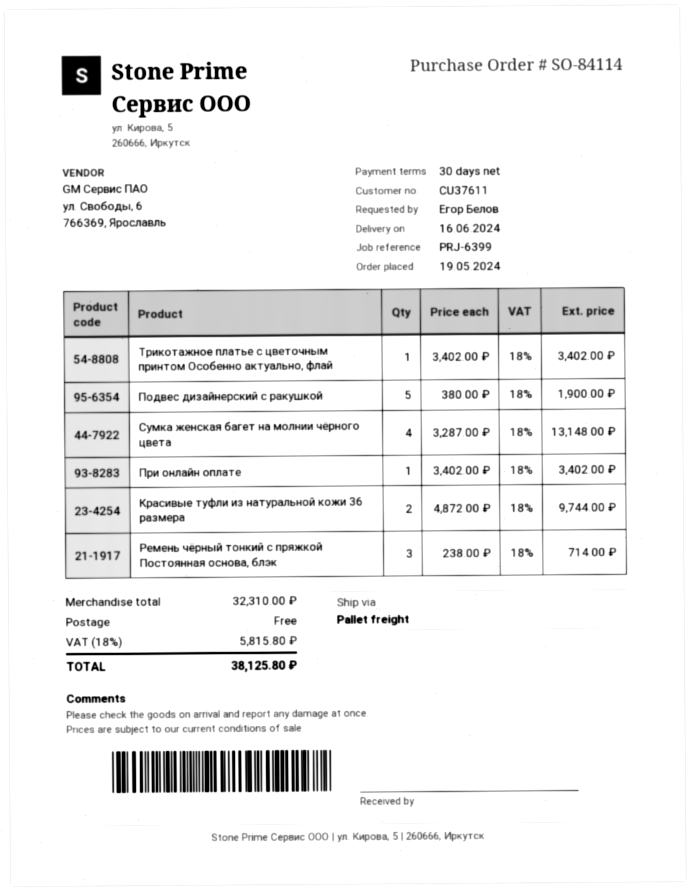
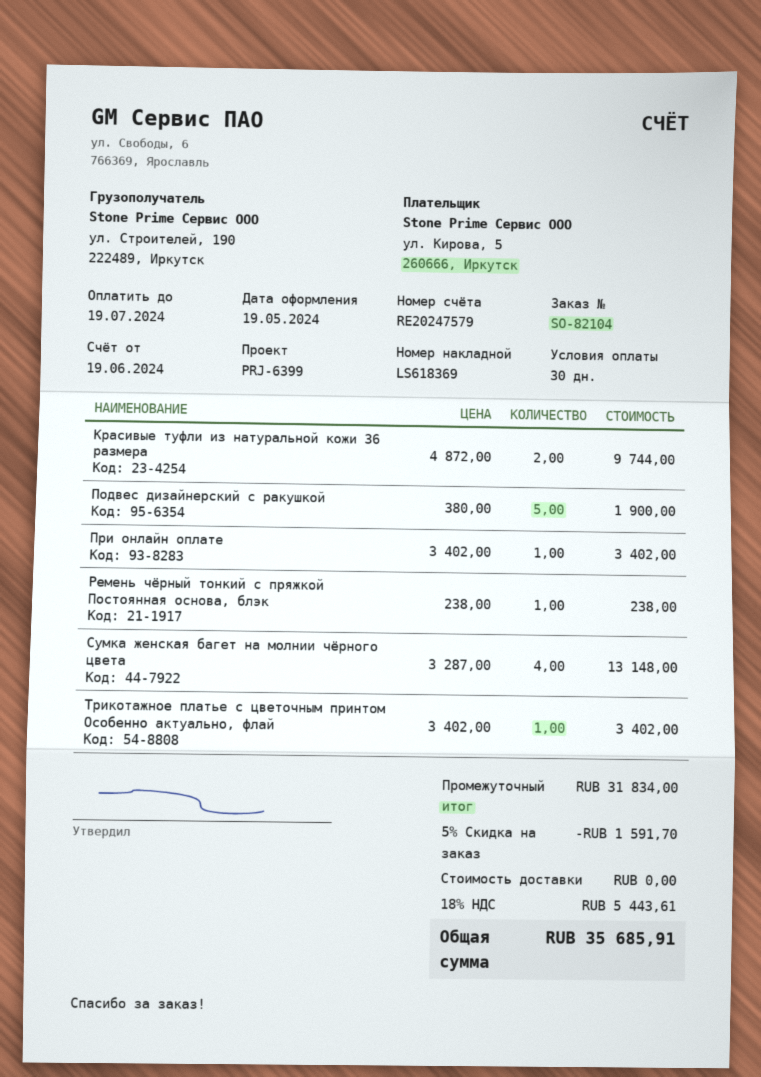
order number: SO-84114 -> SO-82104
Ремень чёрный тонкий с пряжкой Постоянная основа, блэк: 3 x 238.00 = 714.00 -> 1 x 238.00 = 238.00
subtotal: 32310.00 -> 31834.00
discount: none -> 5% = 1591.70
tax: 18% = 5815.80 -> 18% = 5443.61
total: 38125.80 -> 35685.91

